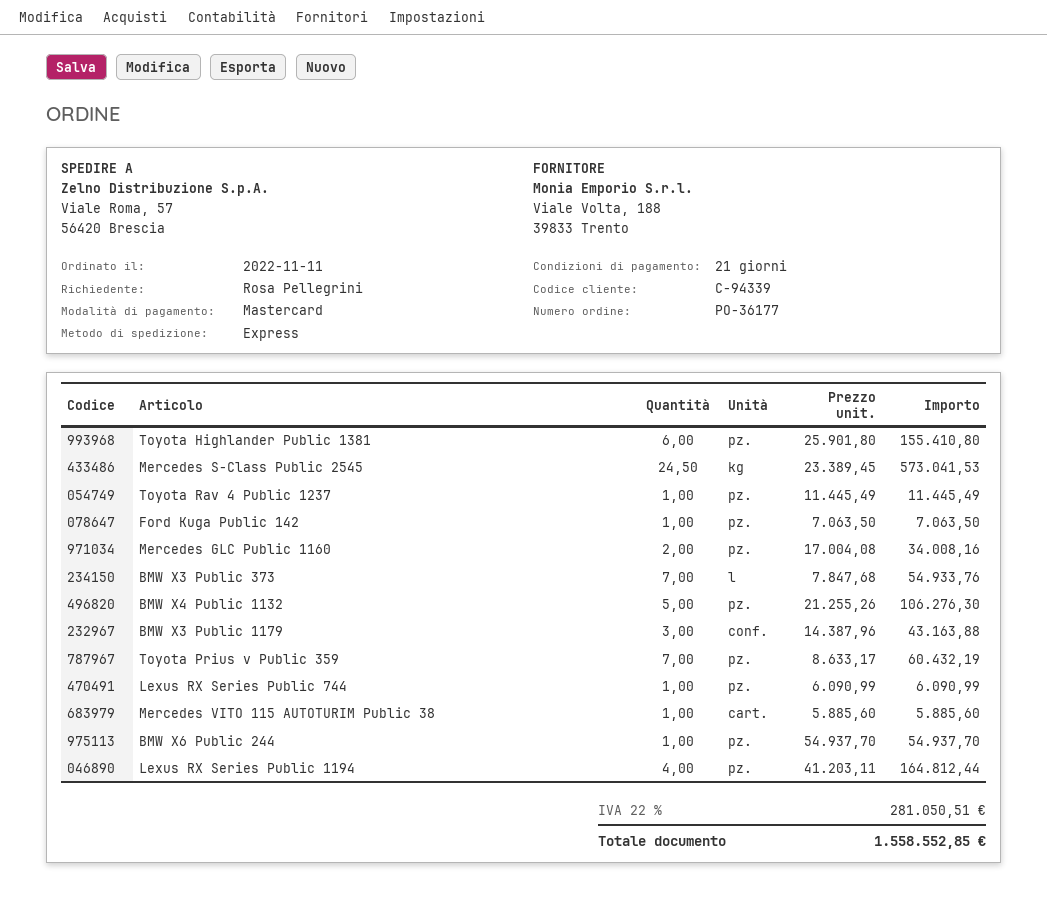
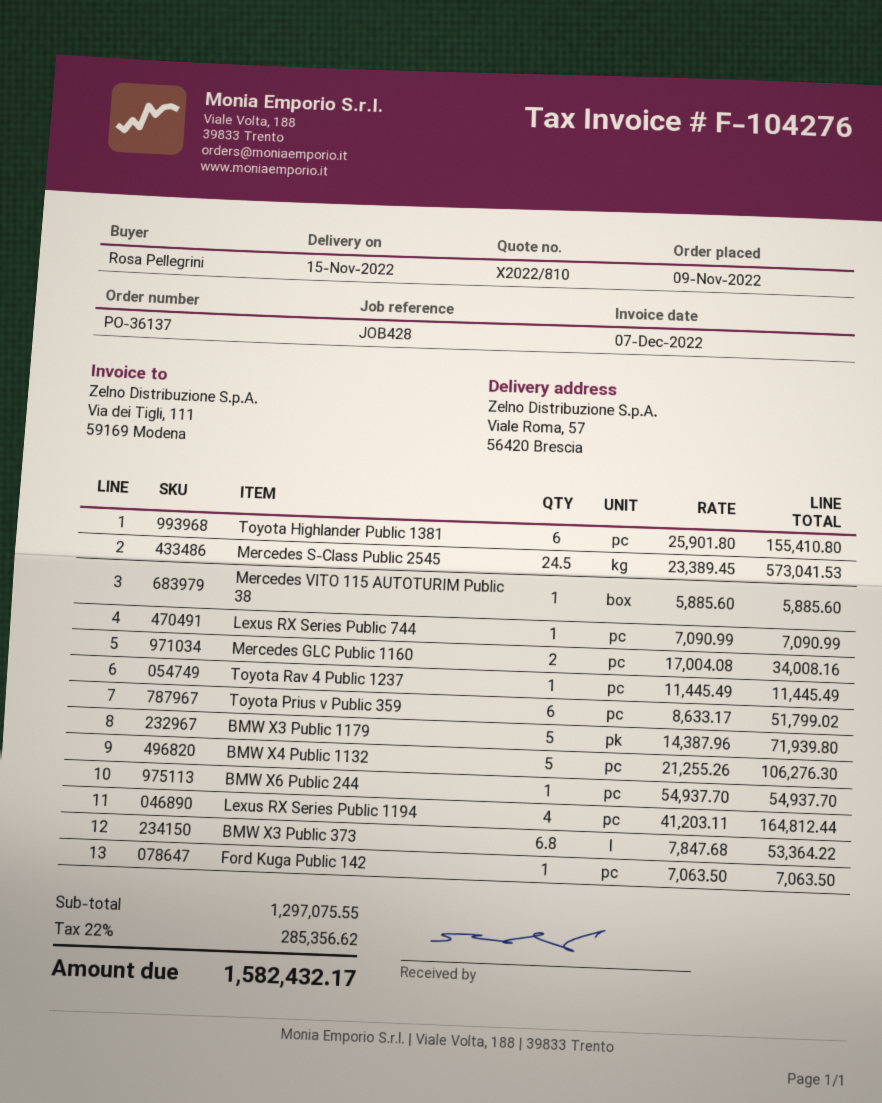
order number: PO-36177 -> PO-36137
order date: 2022-11-11 -> 2022-11-09
BMW X3 Public 373: 7 x 7847.68 = 54933.76 -> 6.8 x 7847.68 = 53364.22
BMW X3 Public 1179: 3 x 14387.96 = 43163.88 -> 5 x 14387.96 = 71939.80
Toyota Prius v Public 359: 7 x 8633.17 = 60432.19 -> 6 x 8633.17 = 51799.02
Lexus RX Series Public 744: 1 x 6090.99 = 6090.99 -> 1 x 7090.99 = 7090.99
tax: 22% = 281050.51 -> 22% = 285356.62
total: 1558552.85 -> 1582432.17

